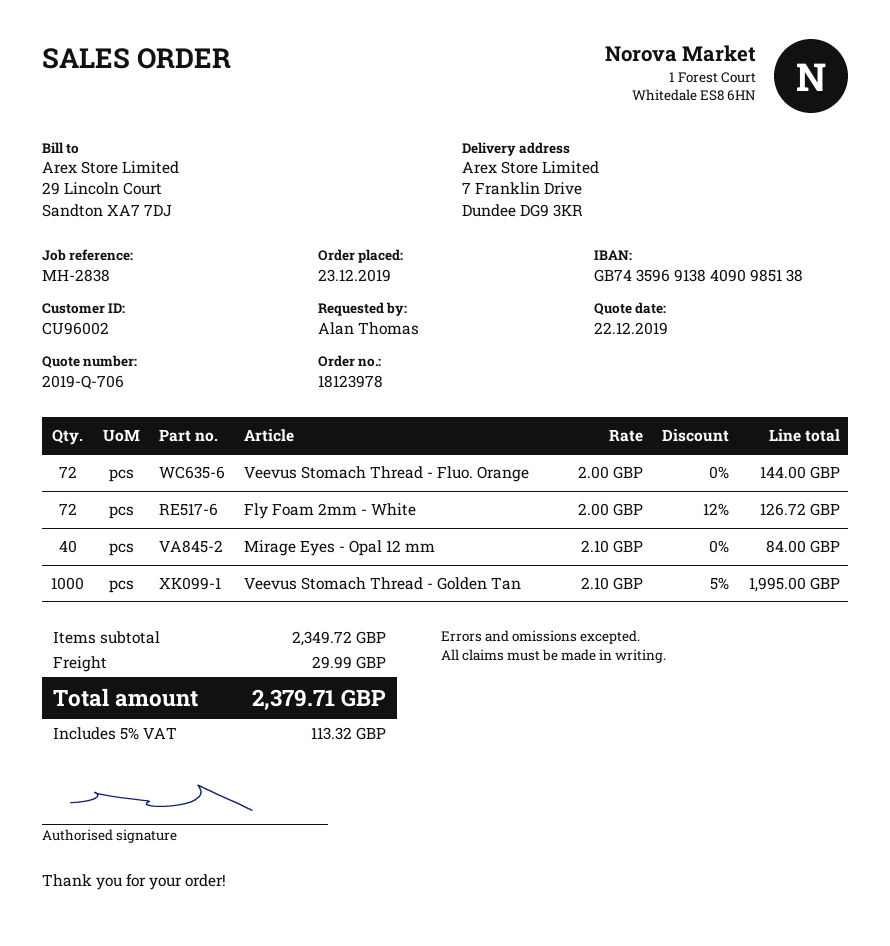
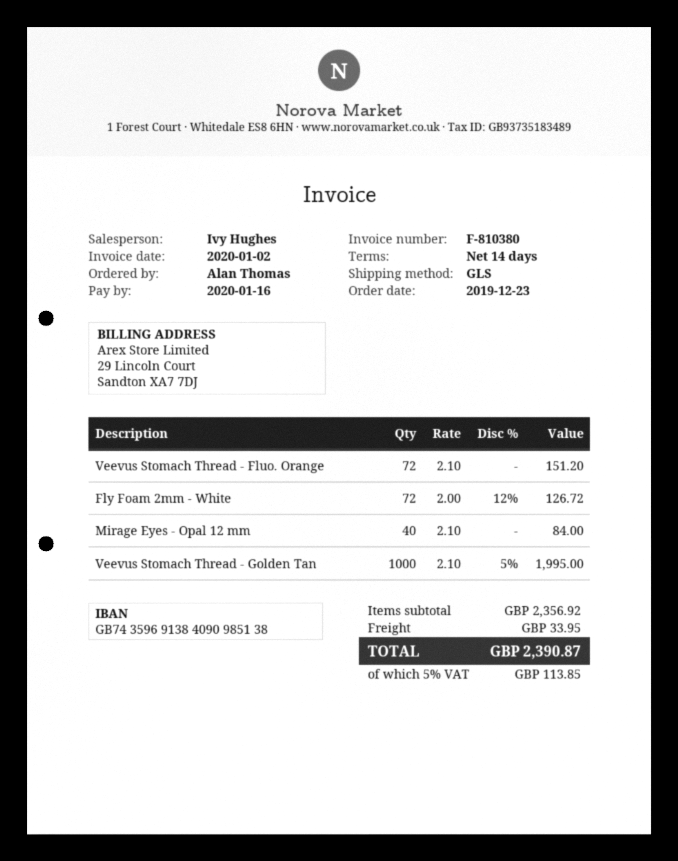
Veevus Stomach Thread - Fluo. Orange: 72 x 2.00 = 144.00 -> 72 x 2.10 = 151.20
subtotal: 2349.72 -> 2356.92
shipping: 29.99 -> 33.95
tax: 5% = 113.32 -> 5% = 113.85
total: 2379.71 -> 2390.87

